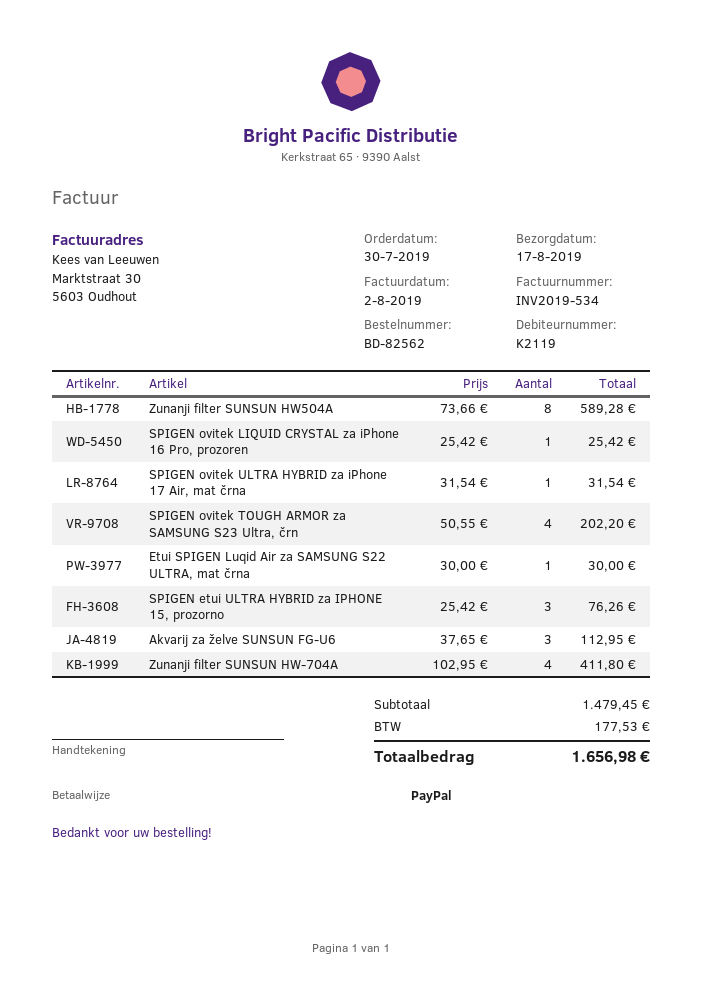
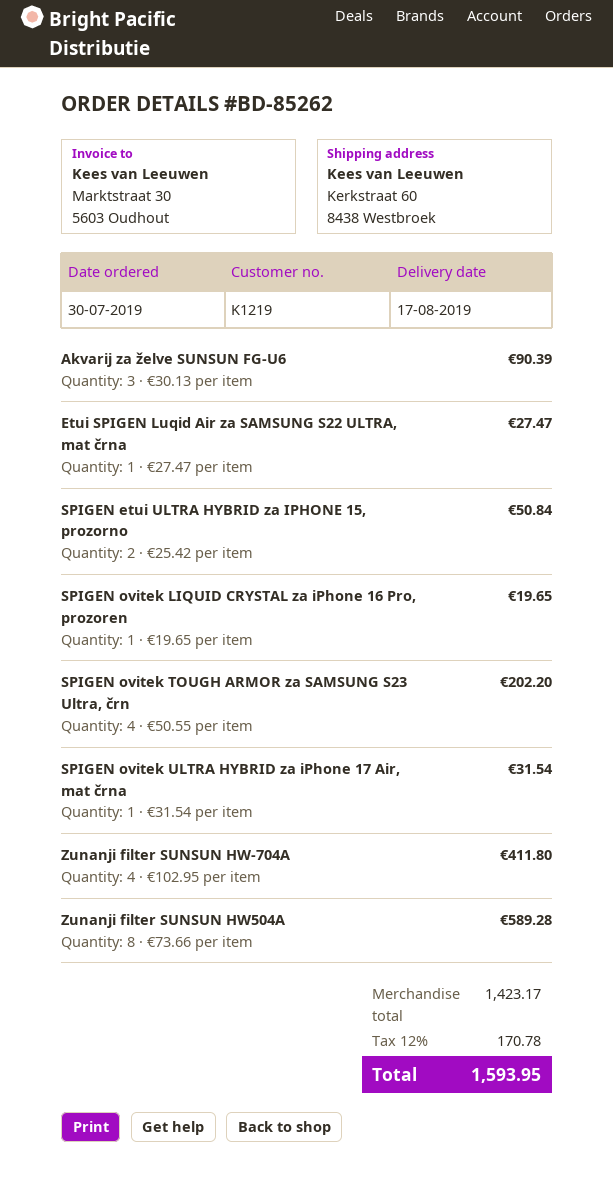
order number: BD-82562 -> BD-85262
customer number: K2119 -> K1219
SPIGEN ovitek LIQUID CRYSTAL za iPhone 16 Pro, prozoren: 1 x 25.42 = 25.42 -> 1 x 19.65 = 19.65
Etui SPIGEN Luqid Air za SAMSUNG S22 ULTRA, mat črna: 1 x 30.00 = 30.00 -> 1 x 27.47 = 27.47
SPIGEN etui ULTRA HYBRID za IPHONE 15, prozorno: 3 x 25.42 = 76.26 -> 2 x 25.42 = 50.84
Akvarij za želve SUNSUN FG-U6: 3 x 37.65 = 112.95 -> 3 x 30.13 = 90.39
subtotal: 1479.45 -> 1423.17
tax: 177.53 -> 170.78
total: 1656.98 -> 1593.95

